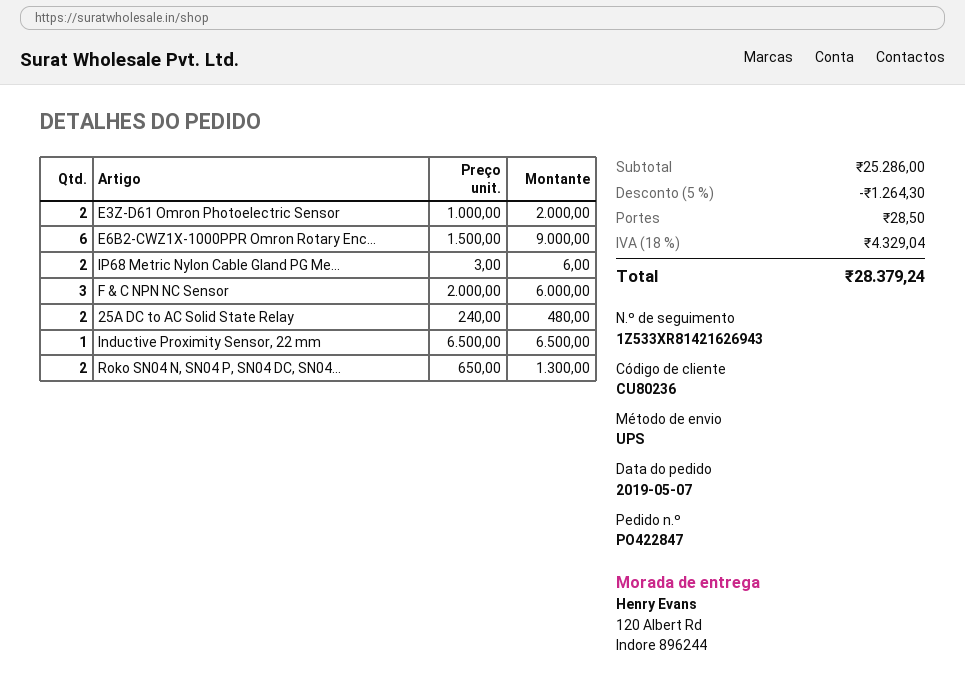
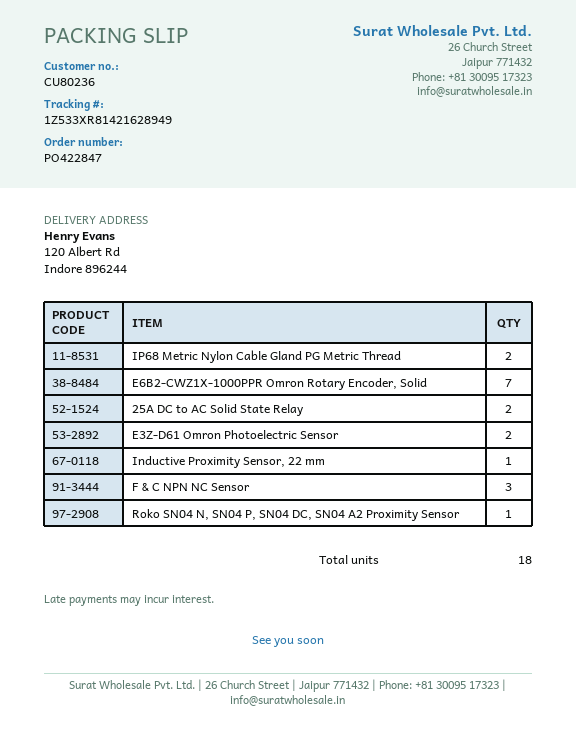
tracking number: 1Z533XR81421626943 -> 1Z533XR81421628949
E6B2-CWZ1X-1000PPR Omron Rotary Enc...: 6 -> 7
Roko SN04 N, SN04 P, SN04 DC, SN04...: 2 -> 1

